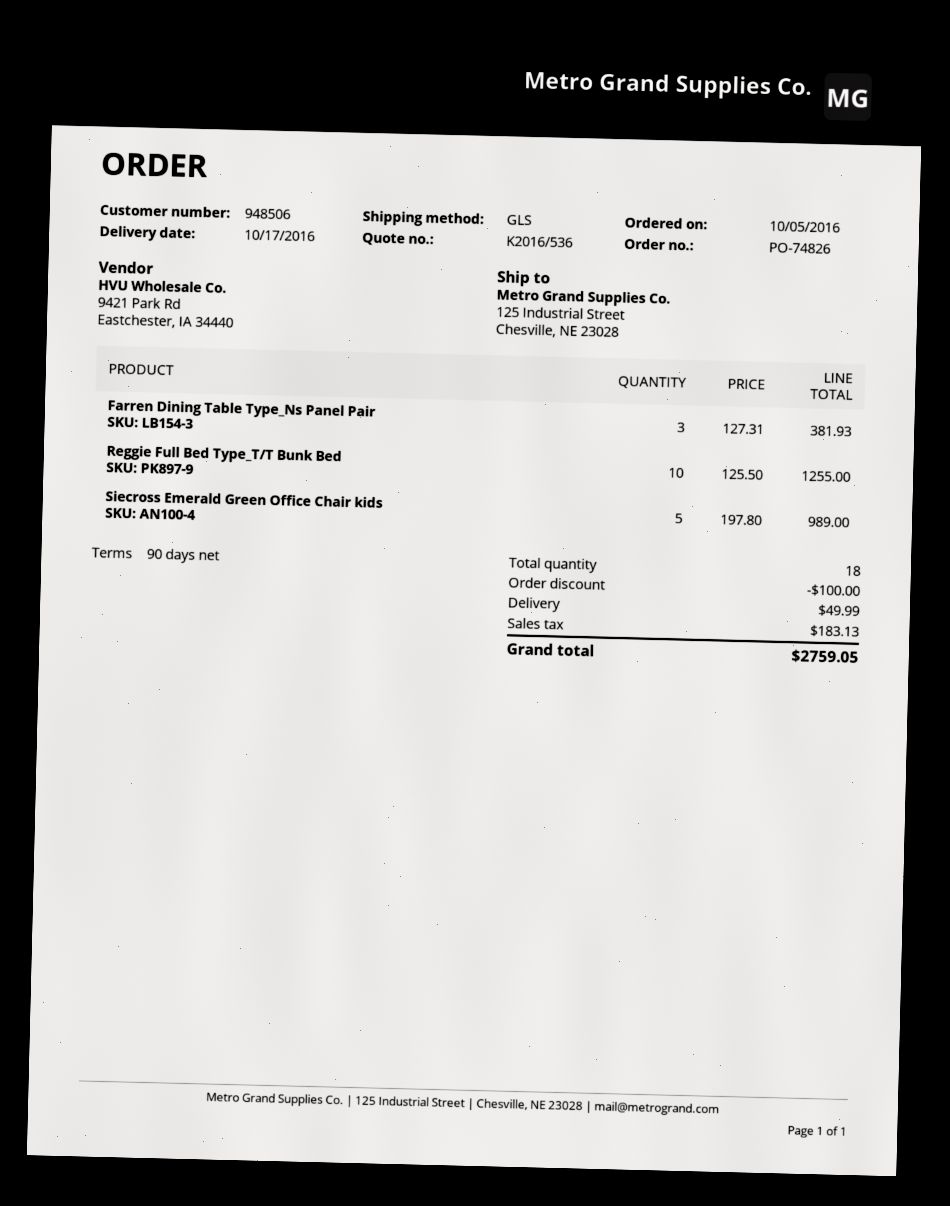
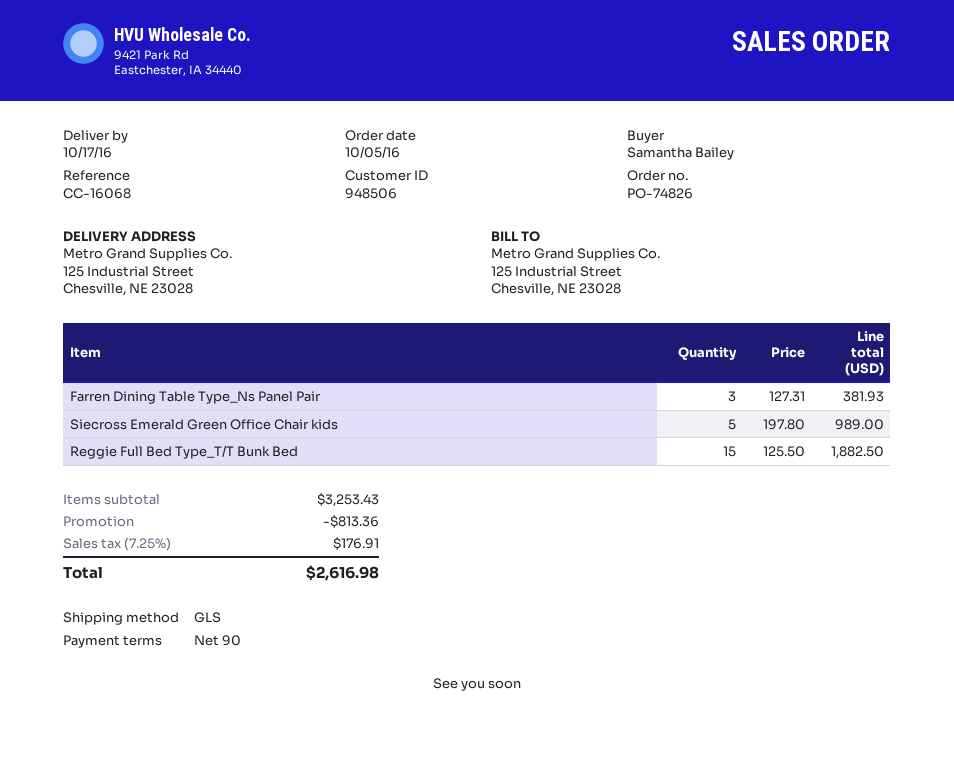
Reggie Full Bed Type_T/T Bunk Bed: 10 x 125.50 = 1255.00 -> 15 x 125.50 = 1882.50
discount: 100.00 -> 813.36
shipping: 49.99 -> none
tax: 183.13 -> 176.91
total: 2759.05 -> 2616.98

